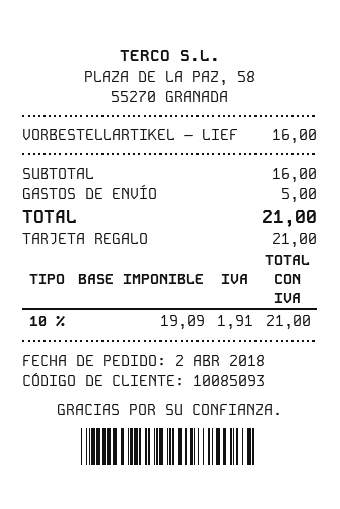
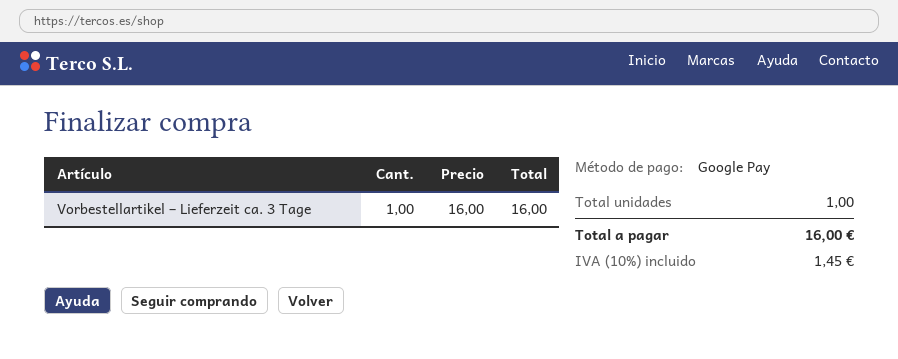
payment method: gift card -> Google Pay
shipping: 5.00 -> none
tax: 10% = 1.91 -> 10% = 1.45
total: 21.00 -> 16.00

